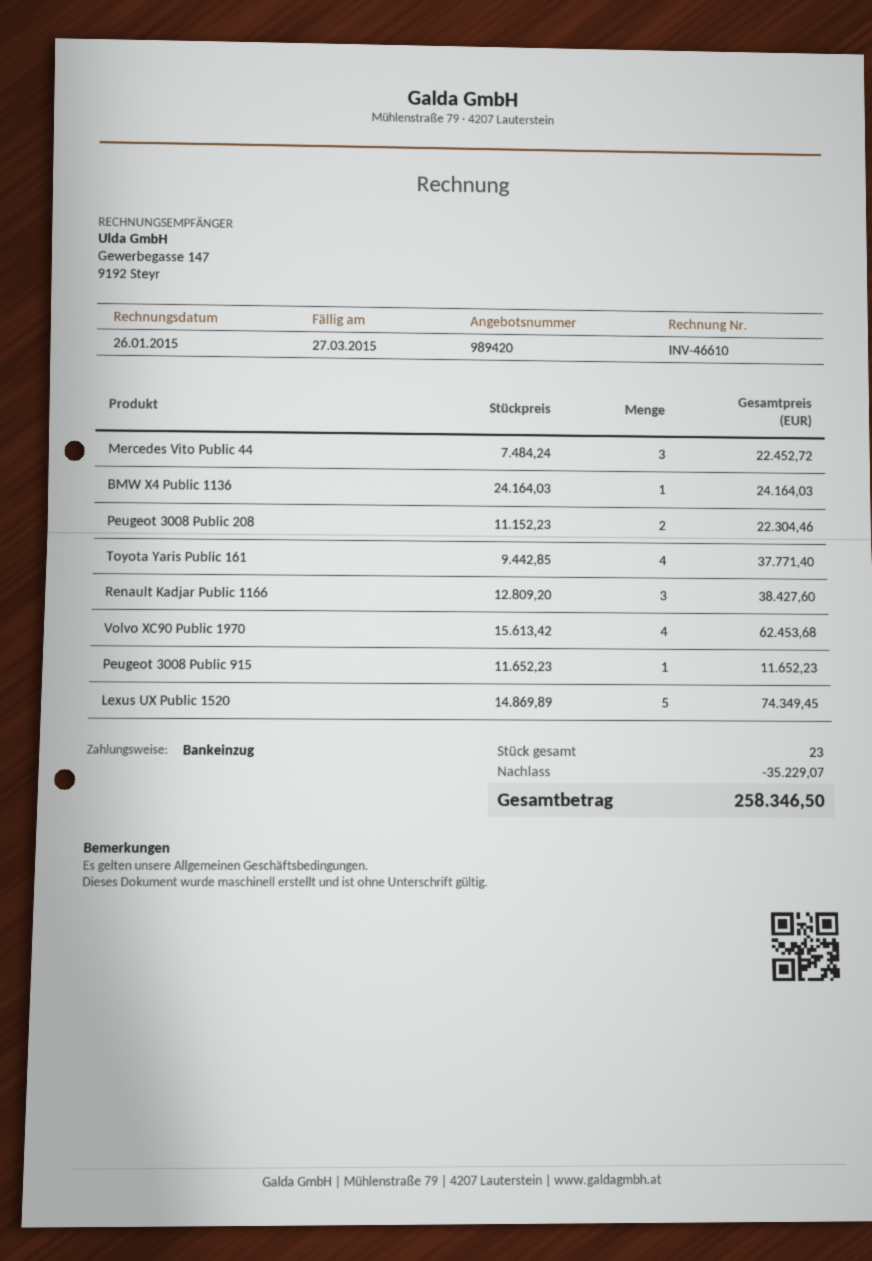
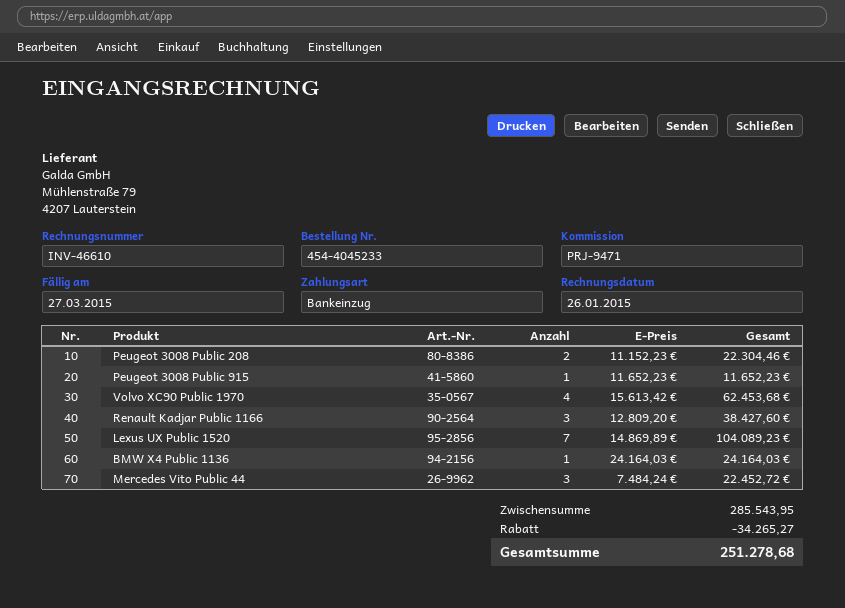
Toyota Yaris Public 161: 4 x 9442.85 = 37771.40 -> none
Lexus UX Public 1520: 5 x 14869.89 = 74349.45 -> 7 x 14869.89 = 104089.23
discount: 35229.07 -> 34265.27
total: 258346.50 -> 251278.68

